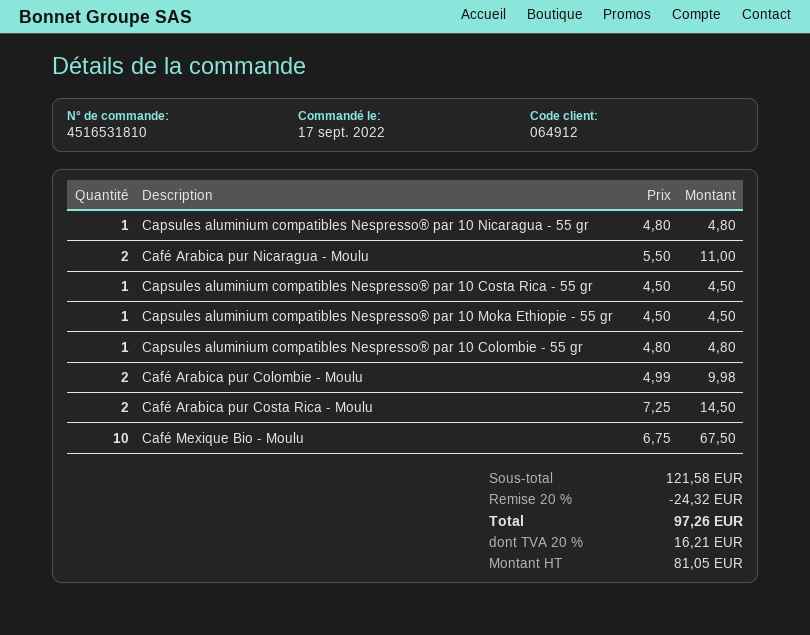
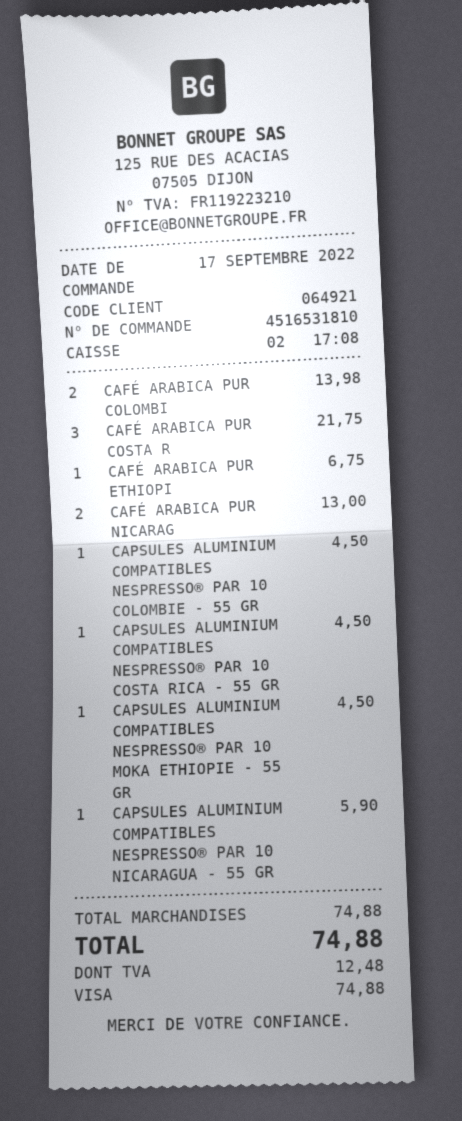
customer number: 064912 -> 064921
Capsules aluminium compatibles Nespresso® par 10 Nicaragua - 55 gr: 1 for 4.80 -> 1 for 5.90
Café Arabica pur Nicaragua - Moulu: 2 for 11.00 -> 2 for 13.00
Capsules aluminium compatibles Nespresso® par 10 Colombie - 55 gr: 1 for 4.80 -> 1 for 4.50
Café Arabica pur Colombie - Moulu: 2 for 9.98 -> 2 for 13.98
Café Arabica pur Costa Rica - Moulu: 2 for 14.50 -> 3 for 21.75
Café Mexique Bio - Moulu: 10 for 67.50 -> none
CAFÉ ARABICA PUR ETHIOPI: none -> 1 for 6.75
subtotal: 121.58 -> 74.88
discount: 20% = 24.32 -> none
tax: 16.21 -> 12.48
total: 97.26 -> 74.88

